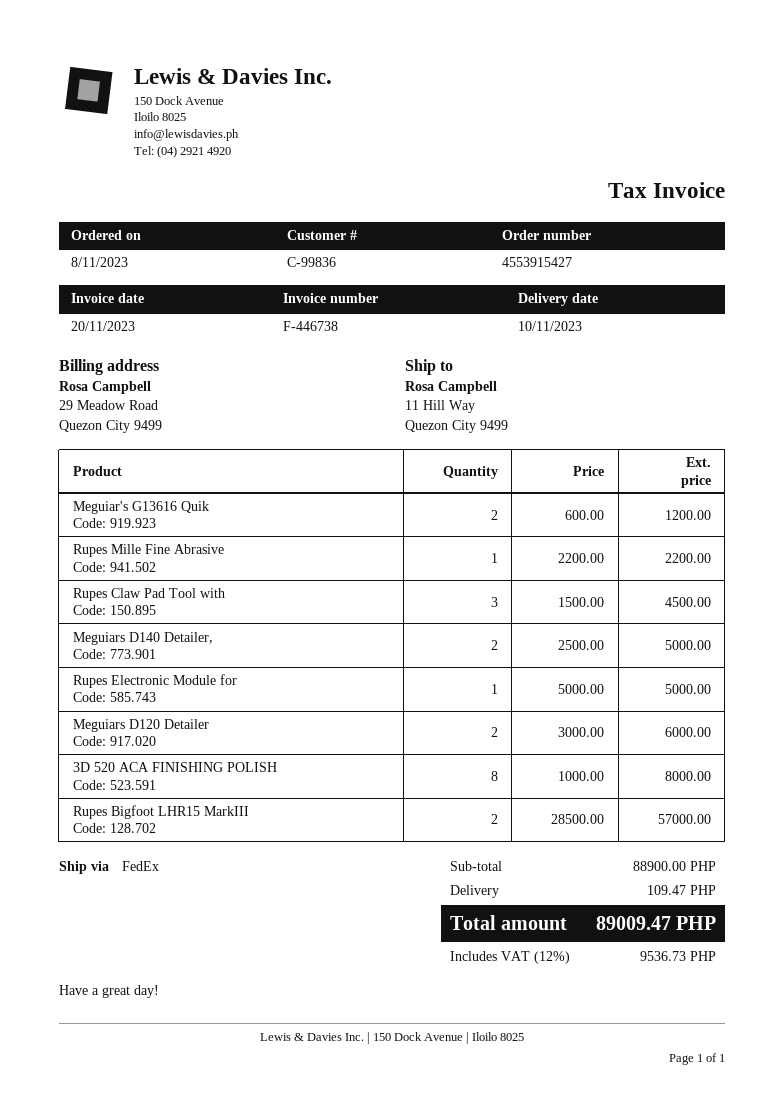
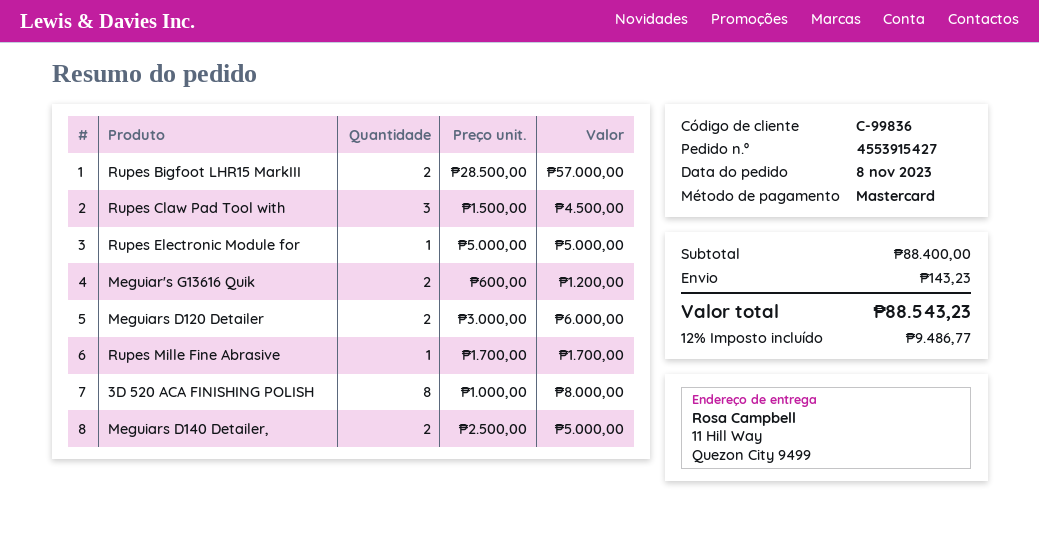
Rupes Mille Fine Abrasive: 1 x 2200.00 = 2200.00 -> 1 x 1700.00 = 1700.00
subtotal: 88900.00 -> 88400.00
shipping: 109.47 -> 143.23
tax: 12% = 9536.73 -> 12% = 9486.77
total: 89009.47 -> 88543.23

